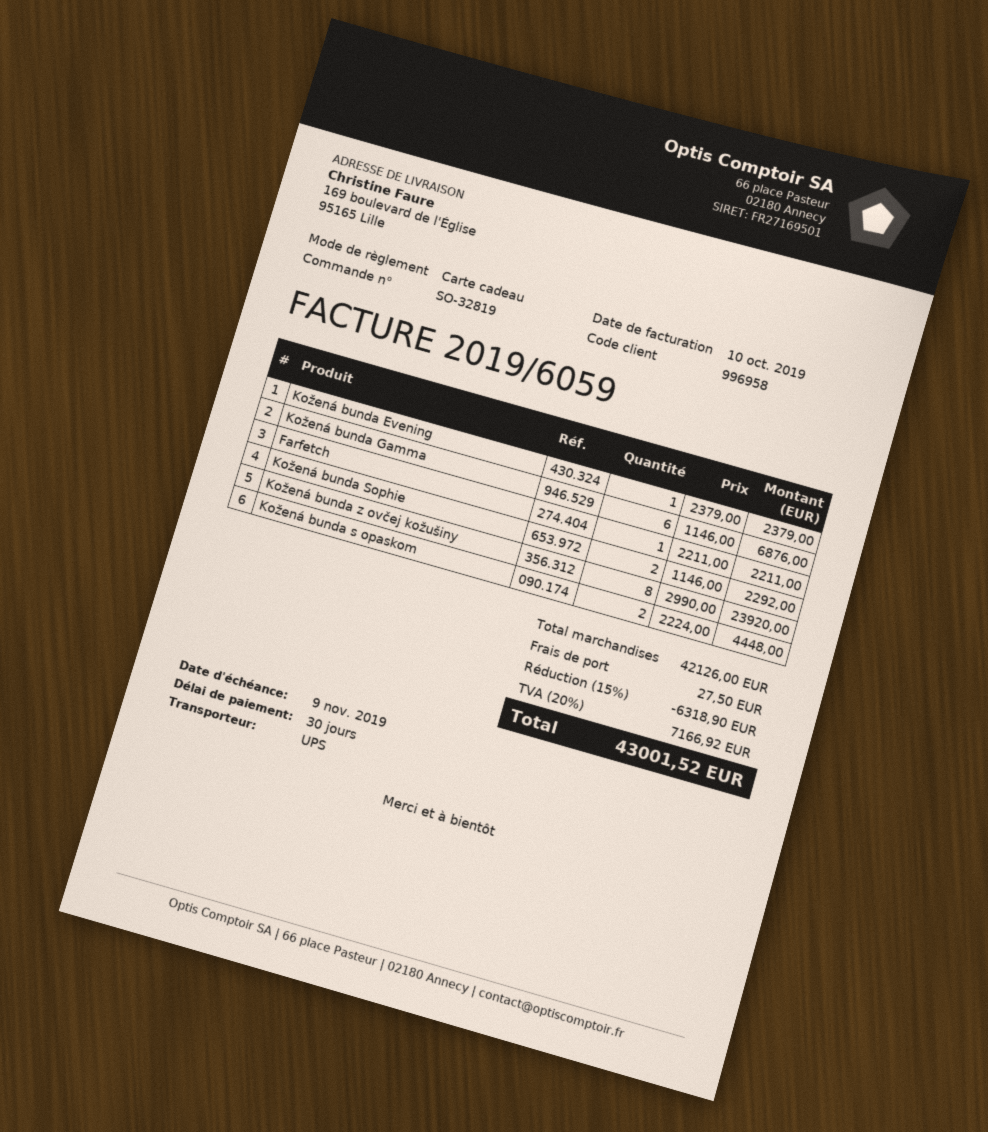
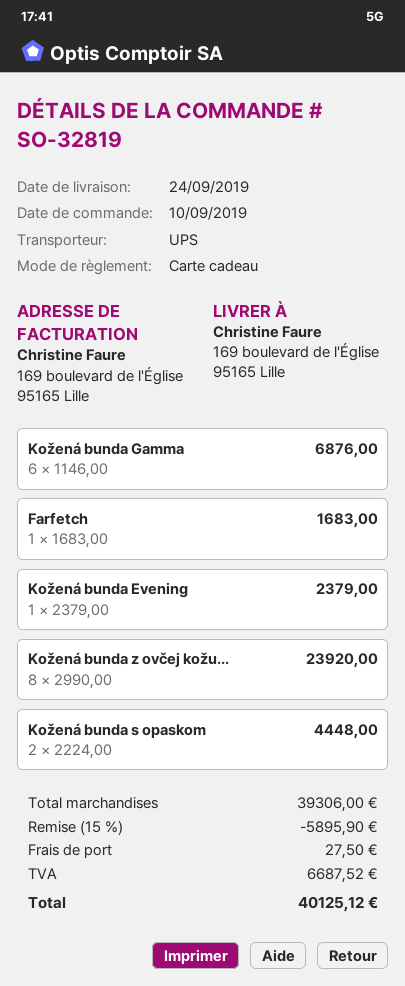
Farfetch: 1 x 2211.00 = 2211.00 -> 1 x 1683.00 = 1683.00
Kožená bunda Sophie: 2 x 1146.00 = 2292.00 -> none
subtotal: 42126.00 -> 39306.00
discount: 15% = 6318.90 -> 15% = 5895.90
tax: 7166.92 -> 6687.52
total: 43001.52 -> 40125.12

